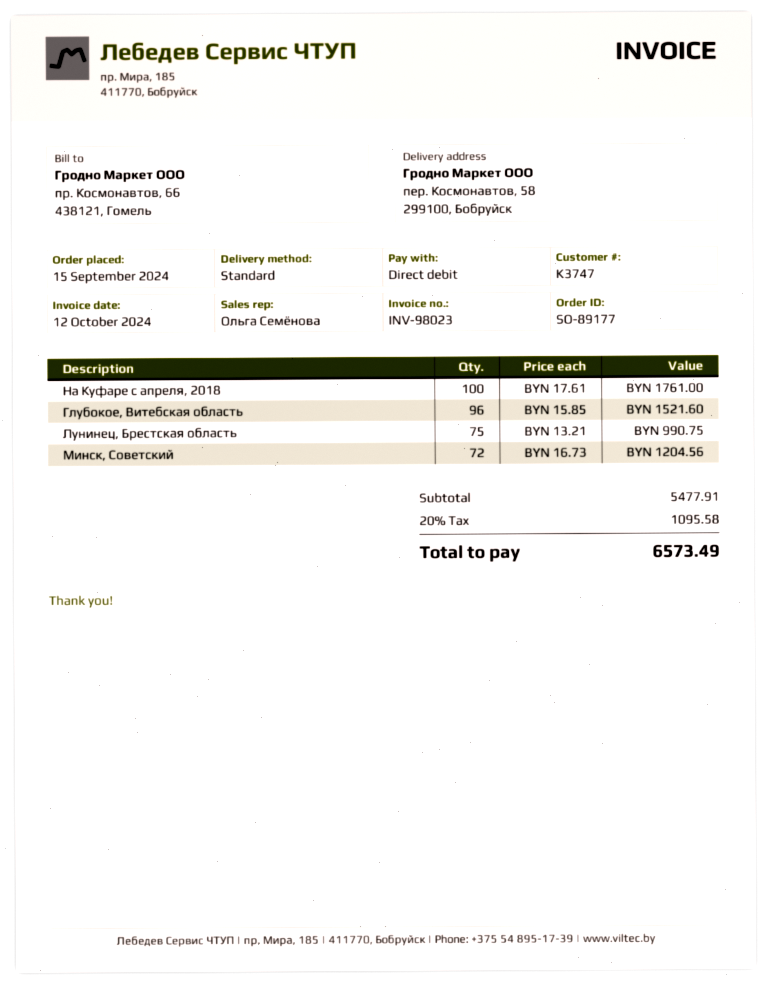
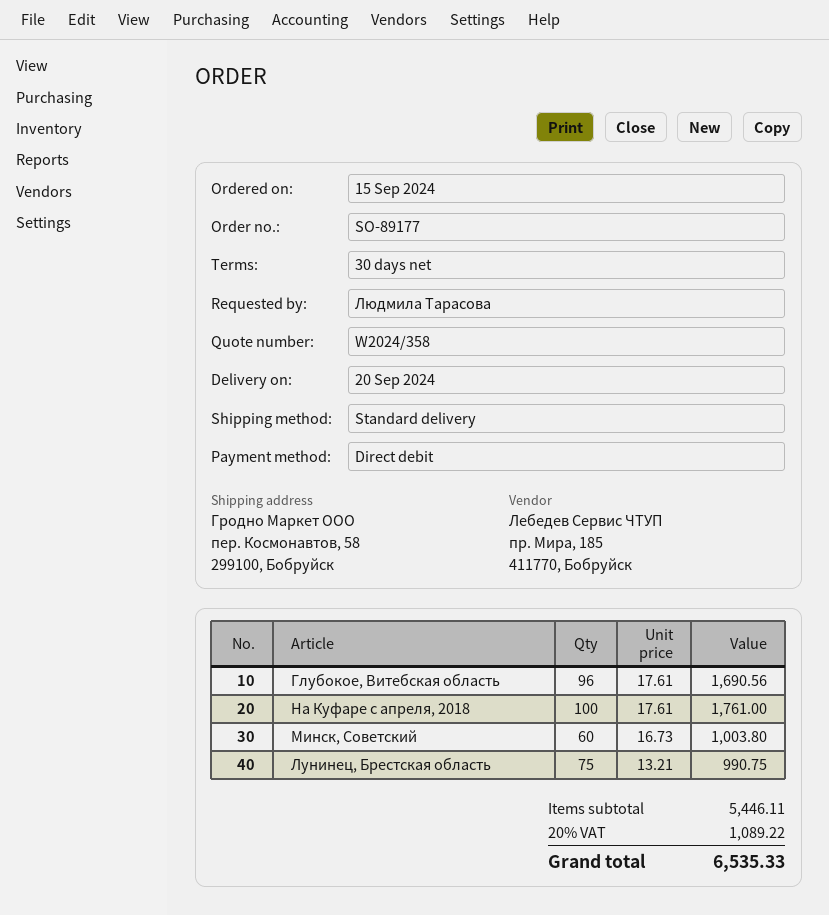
Глубокое, Витебская область: 96 x 15.85 = 1521.60 -> 96 x 17.61 = 1690.56
Минск, Советский: 72 x 16.73 = 1204.56 -> 60 x 16.73 = 1003.80
subtotal: 5477.91 -> 5446.11
tax: 20% = 1095.58 -> 20% = 1089.22
total: 6573.49 -> 6535.33

